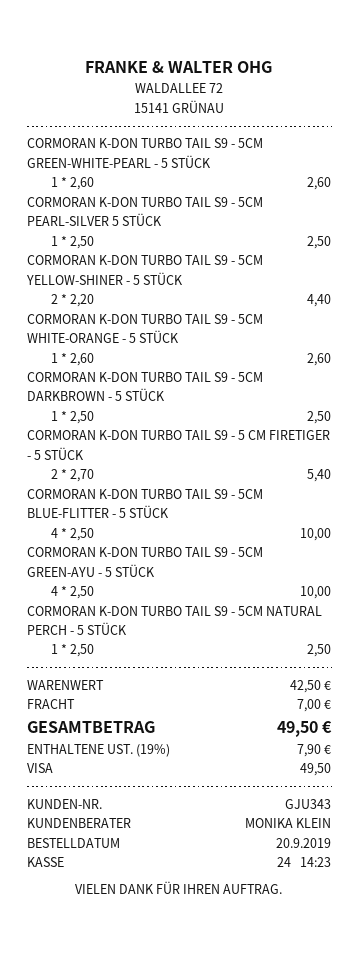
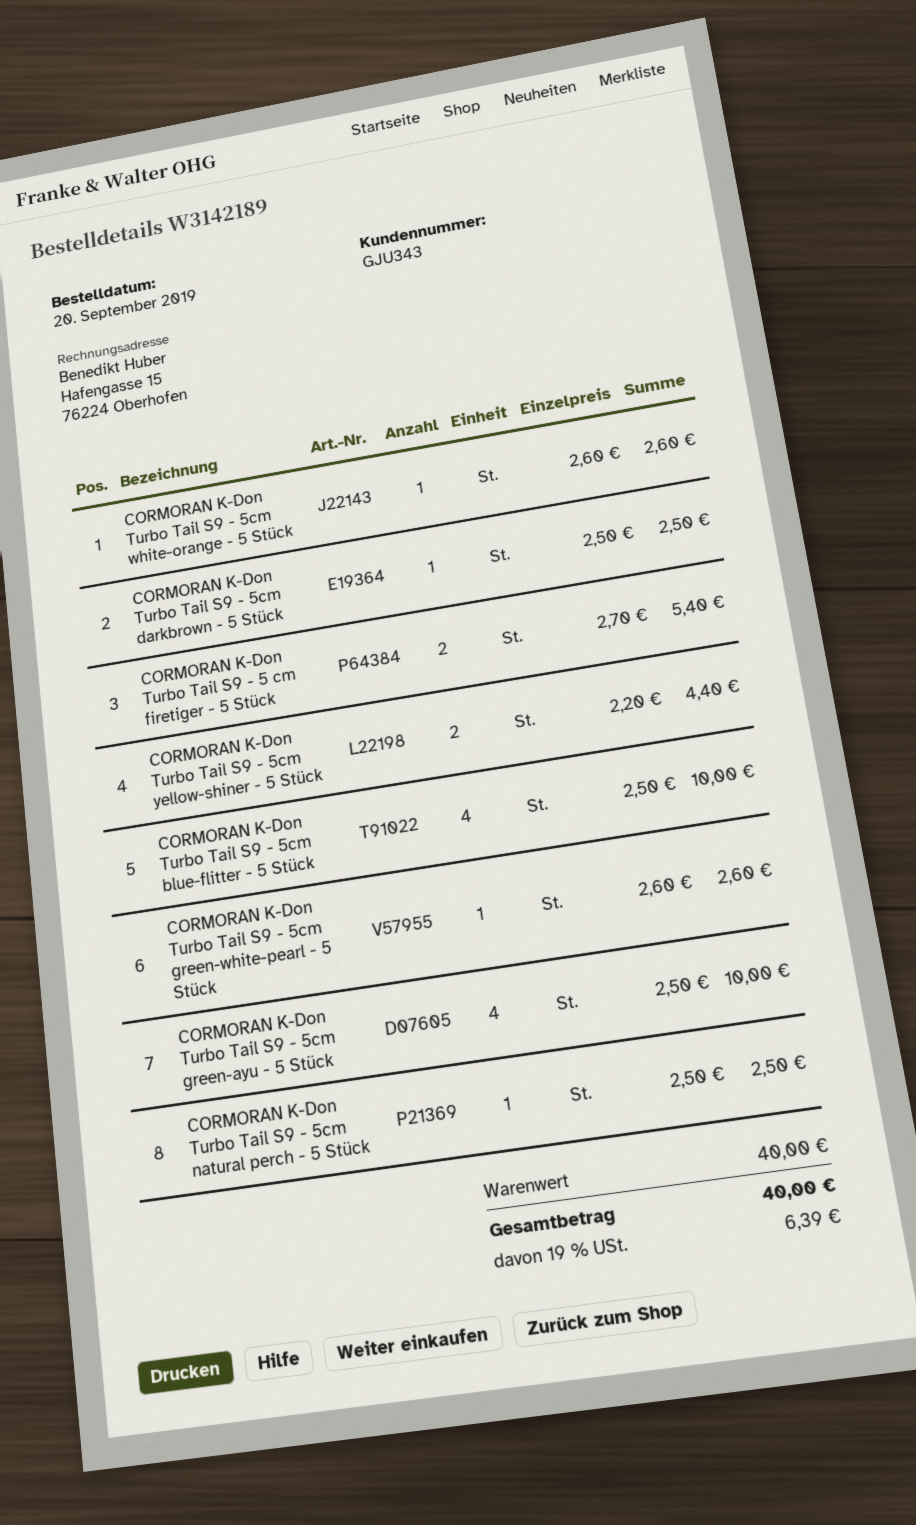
CORMORAN K-DON TURBO TAIL S9 - 5CM PEARL-SILVER 5 STÜCK: 1 x 2.50 = 2.50 -> none
subtotal: 42.50 -> 40.00
shipping: 7.00 -> none
tax: 19% = 7.90 -> 19% = 6.39
total: 49.50 -> 40.00

